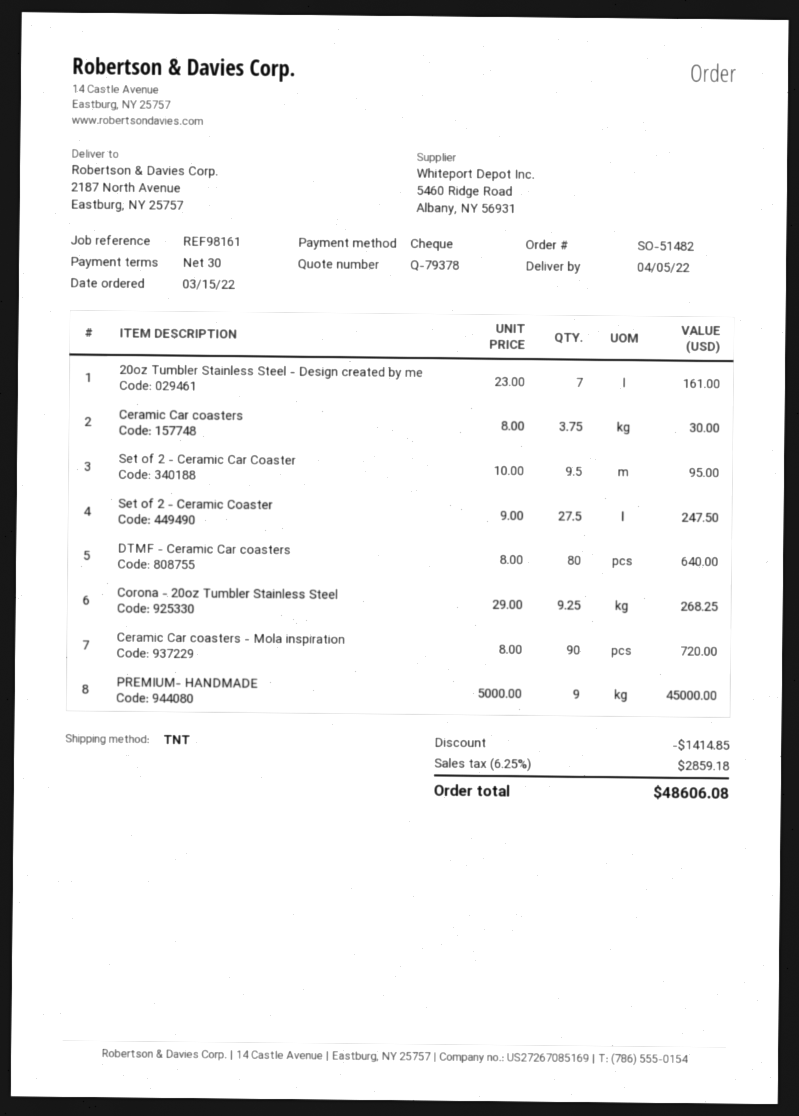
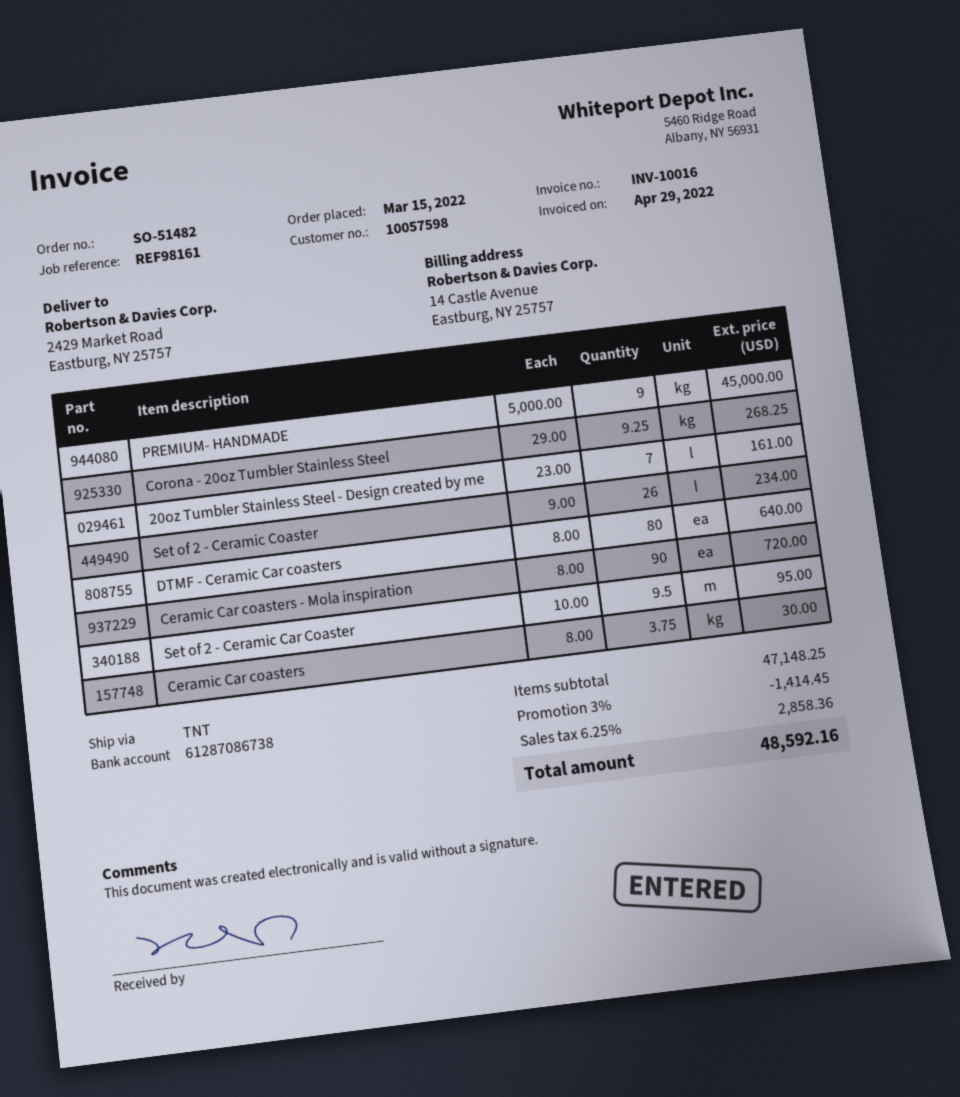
ship to: 2187 North Avenue, Eastburg, NY 25757 -> 2429 Market Road, Eastburg, NY 25757
Set of 2 - Ceramic Coaster: 27.5 x 9.00 = 247.50 -> 26 x 9.00 = 234.00
discount: 1414.85 -> 1414.45
tax: 6.25% = 2859.18 -> 6.25% = 2858.36
total: 48606.08 -> 48592.16

